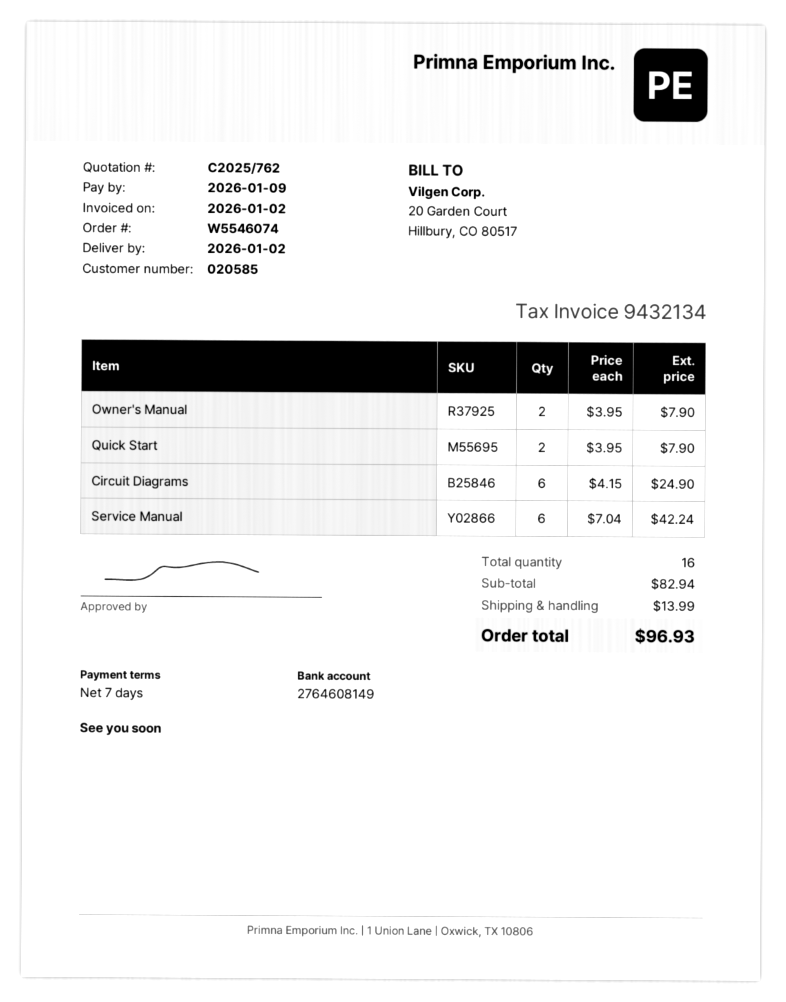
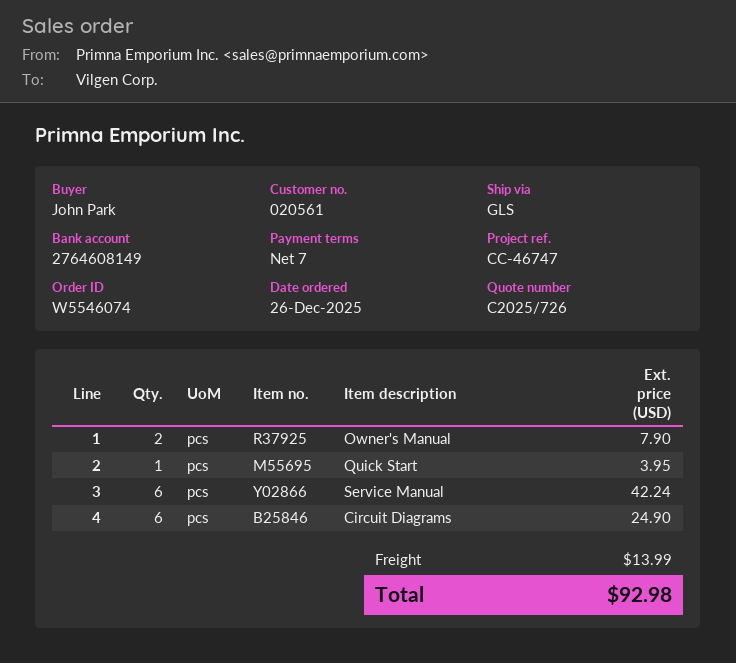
quote number: C2025/762 -> C2025/726
customer number: 020585 -> 020561
Quick Start: 2 for 7.90 -> 1 for 3.95
total: 96.93 -> 92.98

